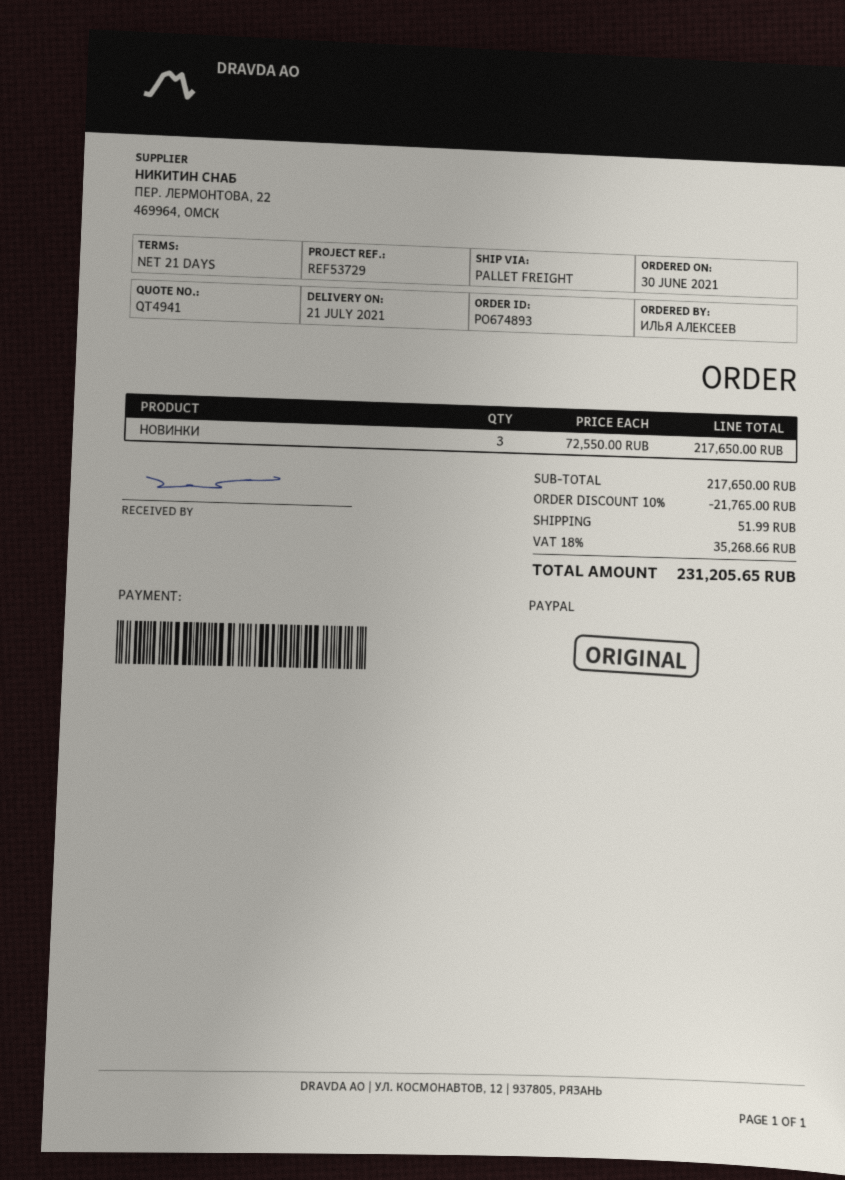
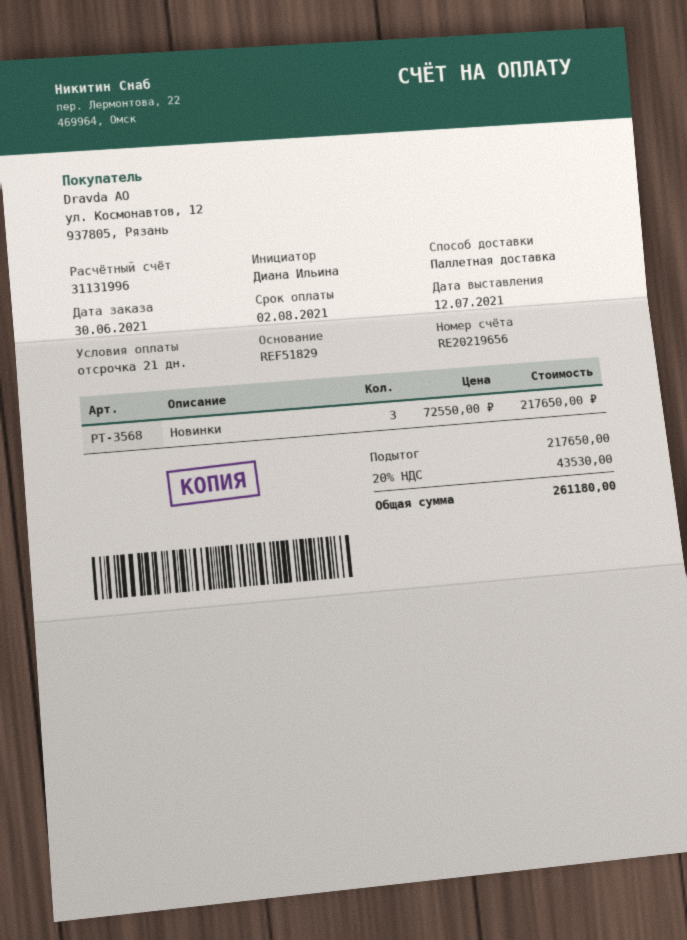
reference: REF53729 -> REF51829
ordered by: ИЛЬЯ АЛЕКСЕЕВ -> Диана Ильина
discount: 10% = 21765.00 -> none
shipping: 51.99 -> none
tax: 18% = 35268.66 -> 20% = 43530.00
total: 231205.65 -> 261180.00

